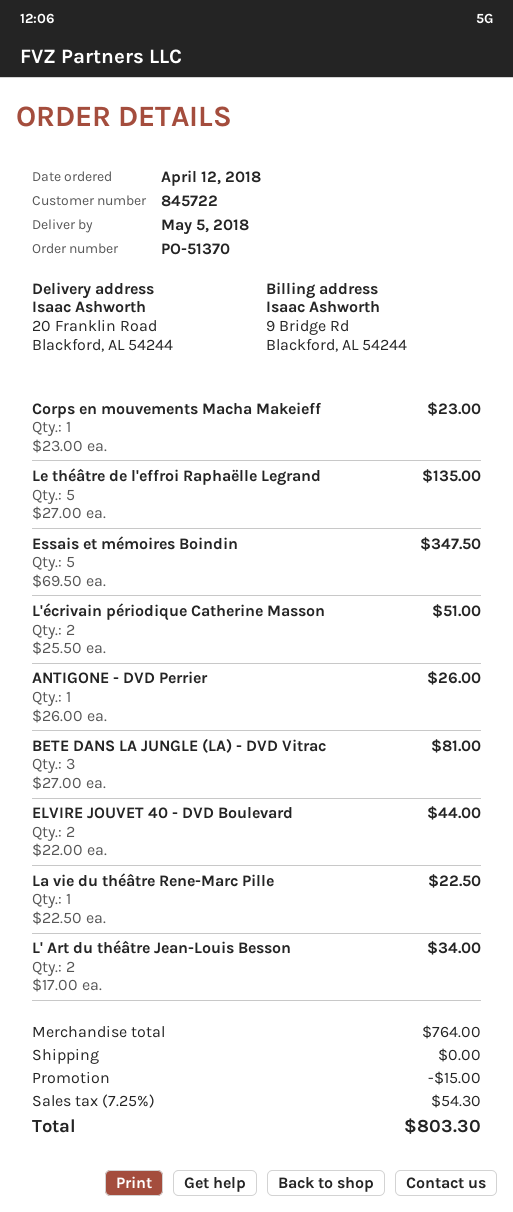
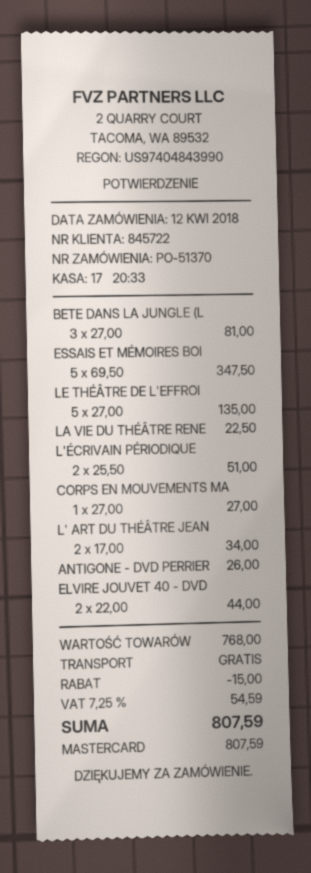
Corps en mouvements Macha Makeieff: 1 x 23.00 = 23.00 -> 1 x 27.00 = 27.00
subtotal: 764.00 -> 768.00
tax: 7.25% = 54.30 -> 7.25% = 54.59
total: 803.30 -> 807.59

